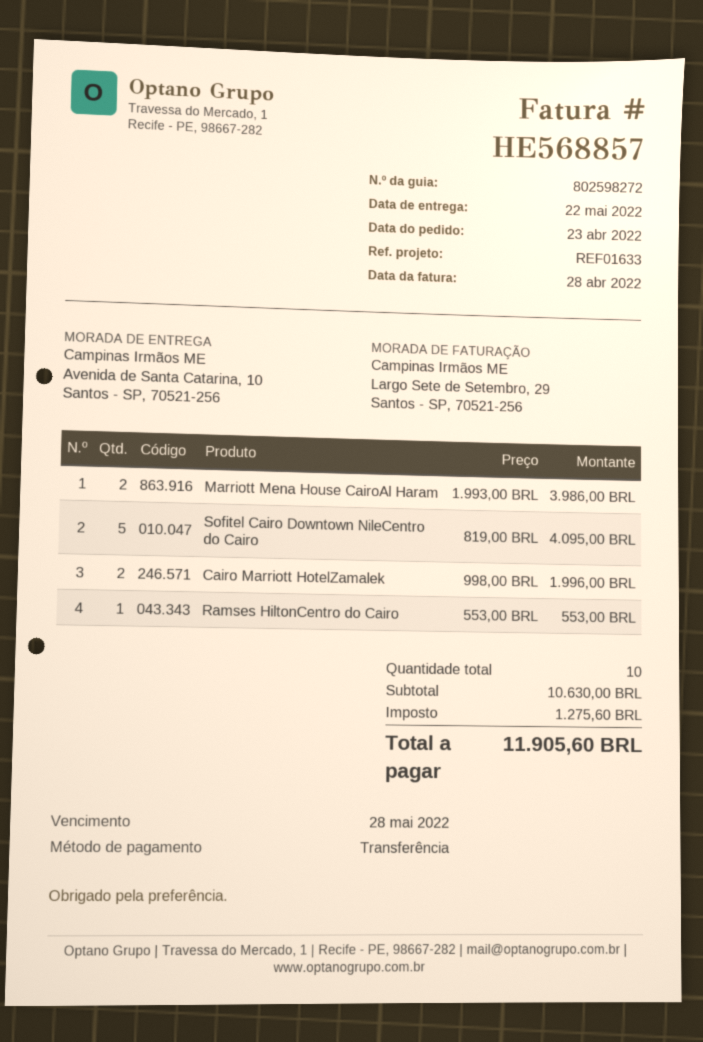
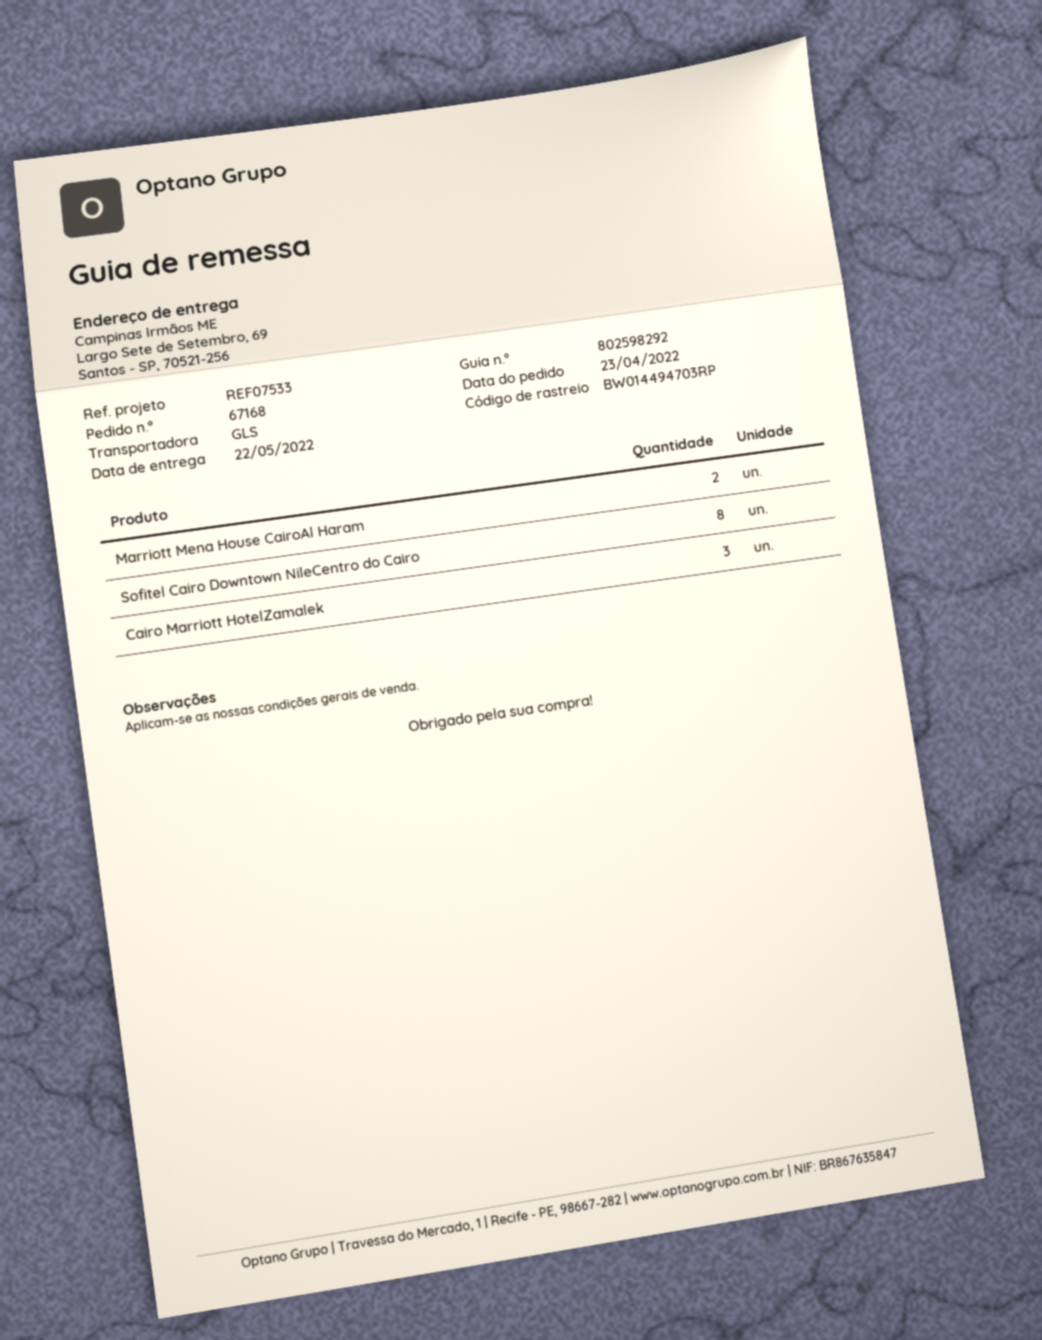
delivery note number: 802598272 -> 802598292
reference: REF01633 -> REF07533
ship to: Avenida de Santa Catarina, 10, Santos - SP, 70521-256 -> Largo Sete de Setembro, 69, Santos - SP, 70521-256
Sofitel Cairo Downtown NileCentro do Cairo: 5 -> 8
Cairo Marriott HotelZamalek: 2 -> 3
Ramses HiltonCentro do Cairo: 1 -> none

